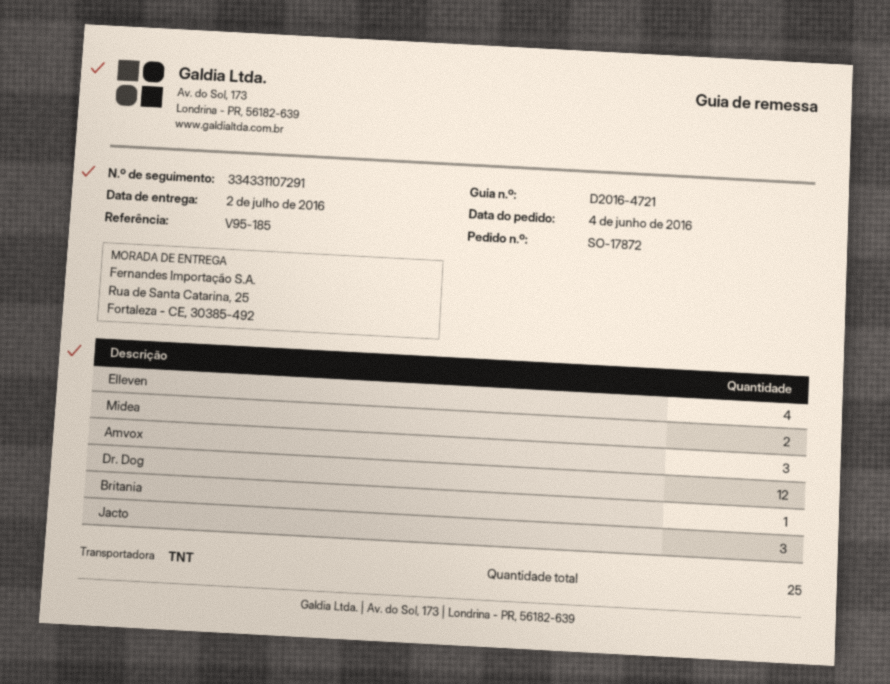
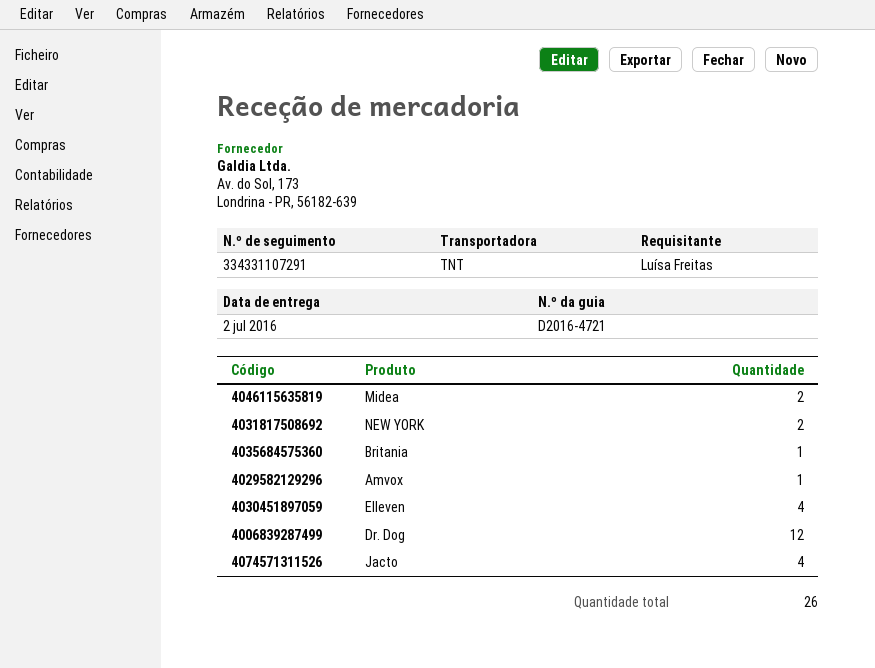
Amvox: 3 -> 1
Jacto: 3 -> 4
NEW YORK: none -> 2
total quantity: 25 -> 26

